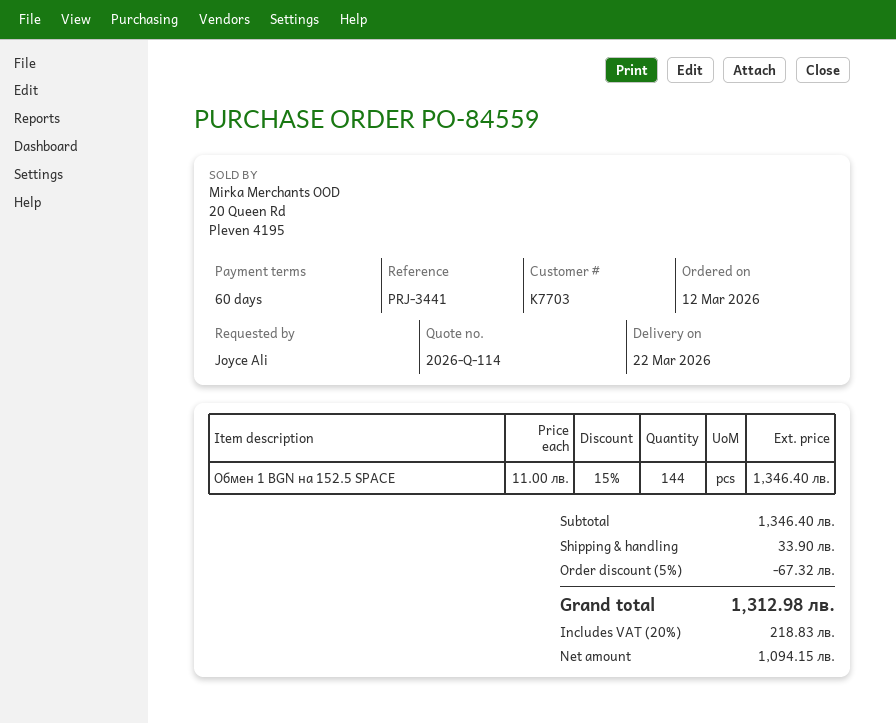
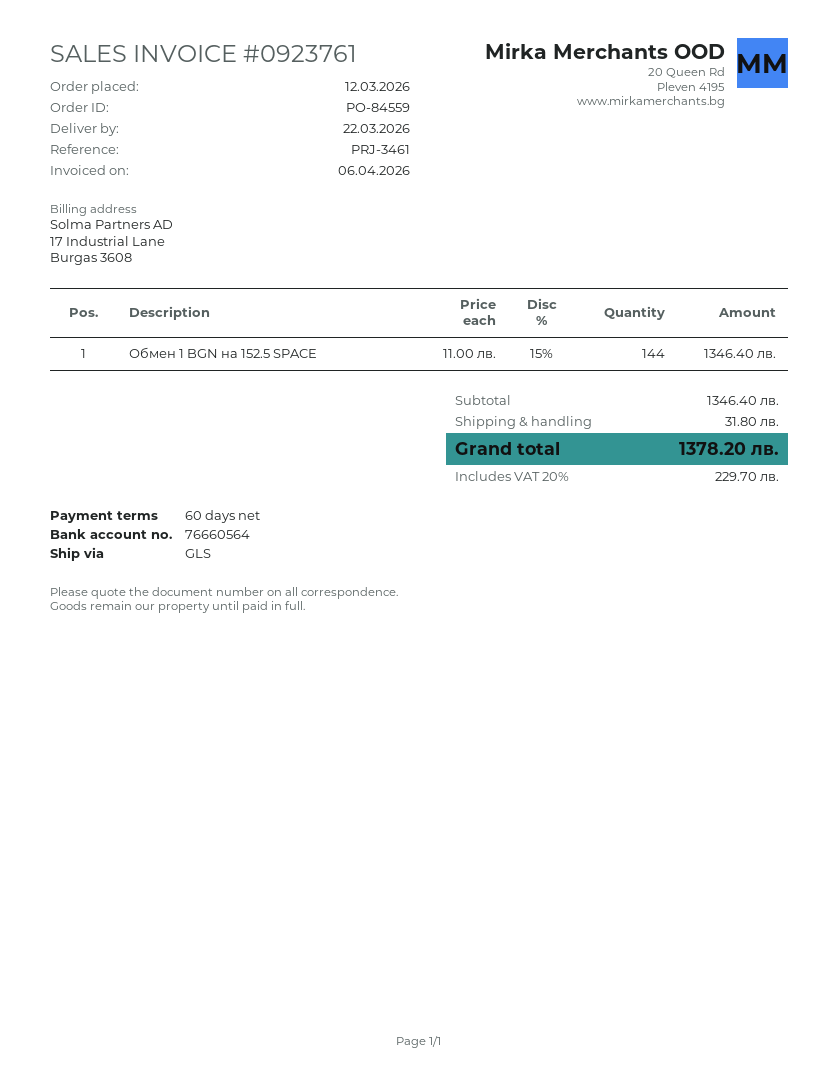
reference: PRJ-3441 -> PRJ-3461
discount: 5% = 67.32 -> none
shipping: 33.90 -> 31.80
tax: 20% = 218.83 -> 20% = 229.70
total: 1312.98 -> 1378.20

